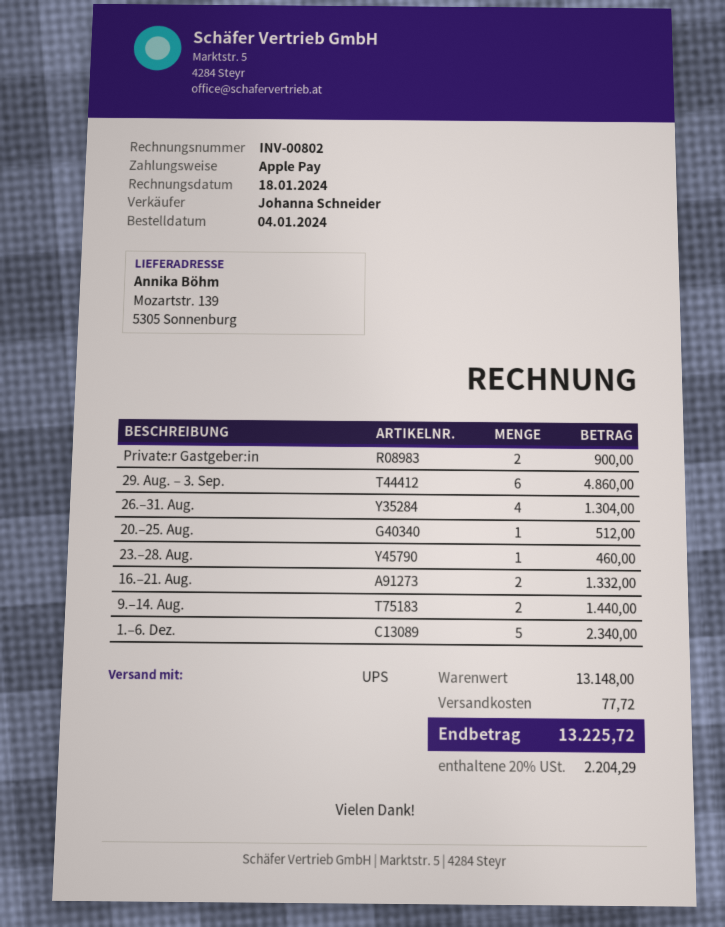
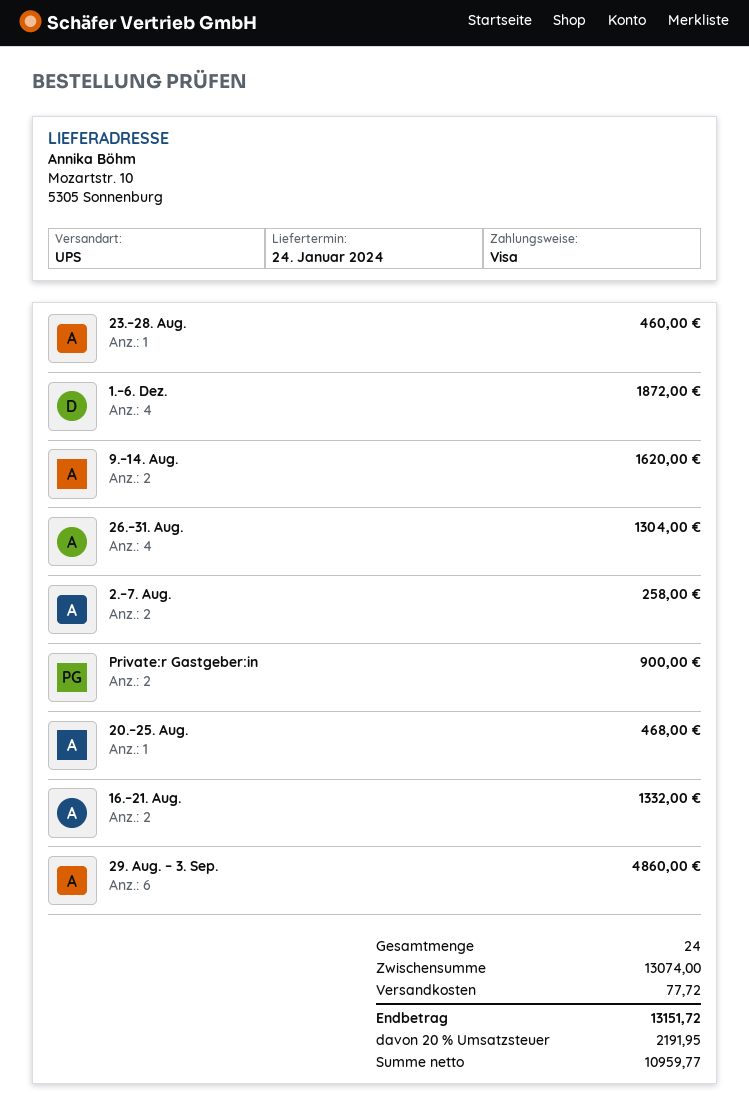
payment method: Apple Pay -> Visa
ship to: Mozartstr. 139, 5305 Sonnenburg -> Mozartstr. 10, 5305 Sonnenburg
20.–25. Aug.: 1 for 512.00 -> 1 for 468.00
9.–14. Aug.: 2 for 1440.00 -> 2 for 1620.00
1.–6. Dez.: 5 for 2340.00 -> 4 for 1872.00
2.–7. Aug.: none -> 2 for 258.00
subtotal: 13148.00 -> 13074.00
tax: 20% = 2204.29 -> 20% = 2191.95
total: 13225.72 -> 13151.72

